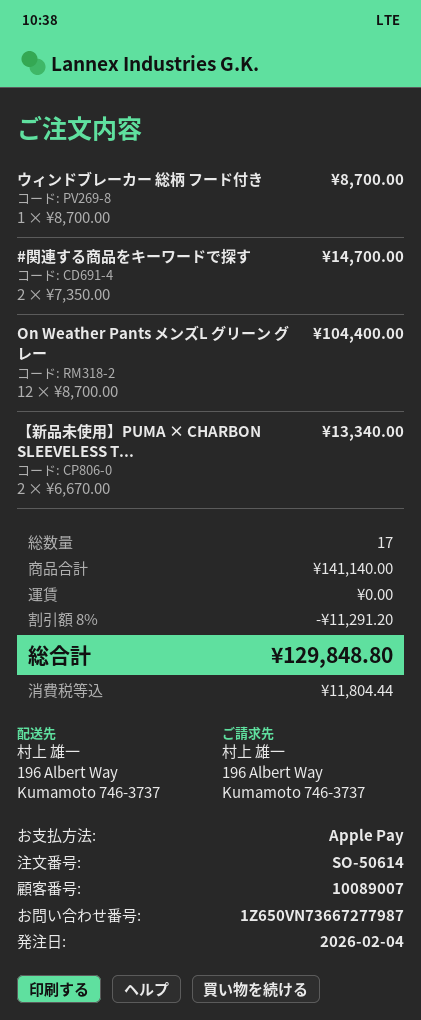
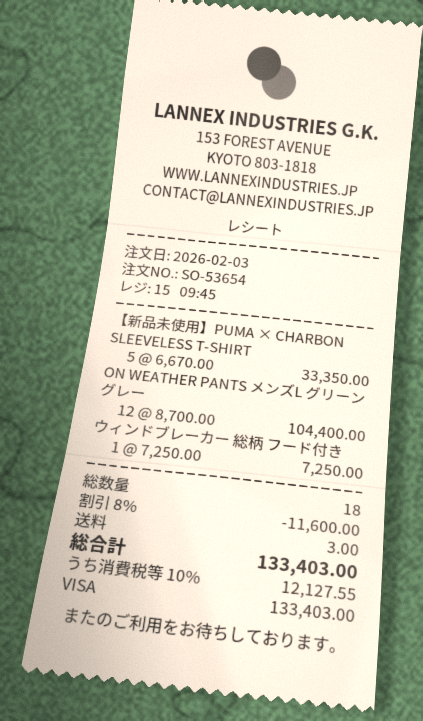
order number: SO-50614 -> SO-53654
order date: 2026-02-04 -> 2026-02-03
payment method: Apple Pay -> Visa
ウィンドブレーカー 総柄 フード付き: 1 x 8700.00 = 8700.00 -> 1 x 7250.00 = 7250.00
#関連する商品をキーワードで探す: 2 x 7350.00 = 14700.00 -> none
【新品未使用】PUMA × CHARBON SLEEVELESS T...: 2 x 6670.00 = 13340.00 -> 5 x 6670.00 = 33350.00
total quantity: 17 -> 18
discount: 8% = 11291.20 -> 8% = 11600.00
shipping: 0.00 -> 3.00
tax: 11804.44 -> 12127.55
total: 129848.80 -> 133403.00

